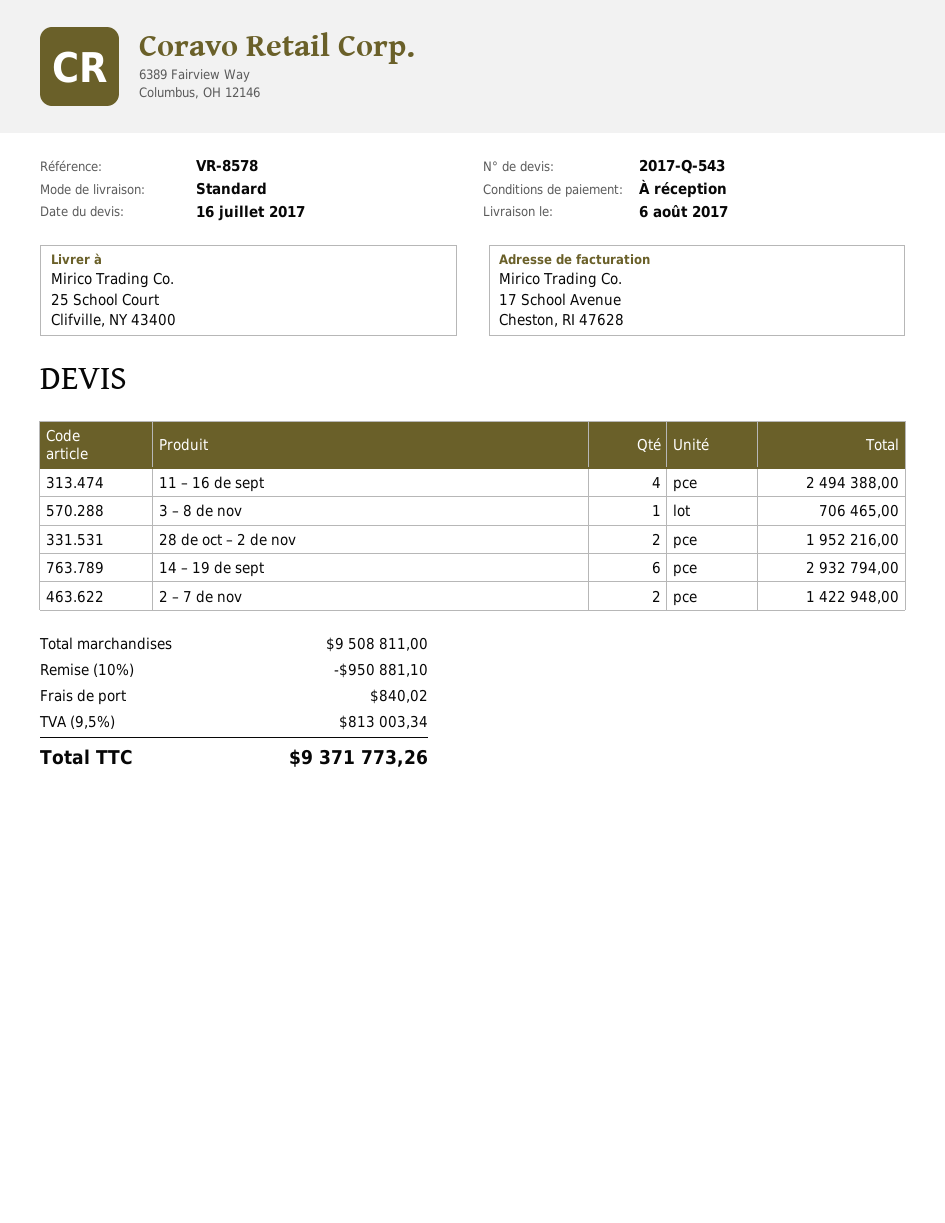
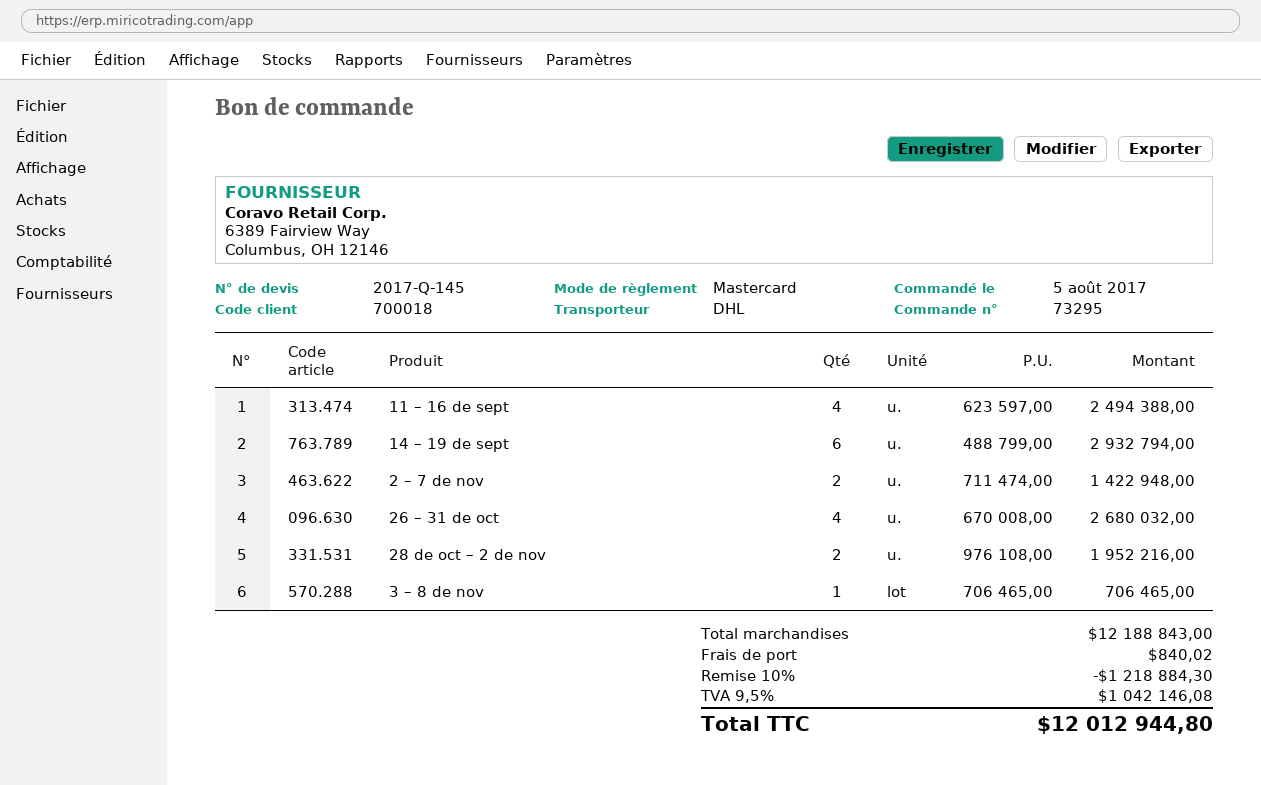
quote number: 2017-Q-543 -> 2017-Q-145
shipping method: standard -> DHL
26 – 31 de oct: none -> 4 for 2680032.00
subtotal: 9508811.00 -> 12188843.00
discount: 10% = 950881.10 -> 10% = 1218884.30
tax: 9.5% = 813003.34 -> 9.5% = 1042146.08
total: 9371773.26 -> 12012944.80

